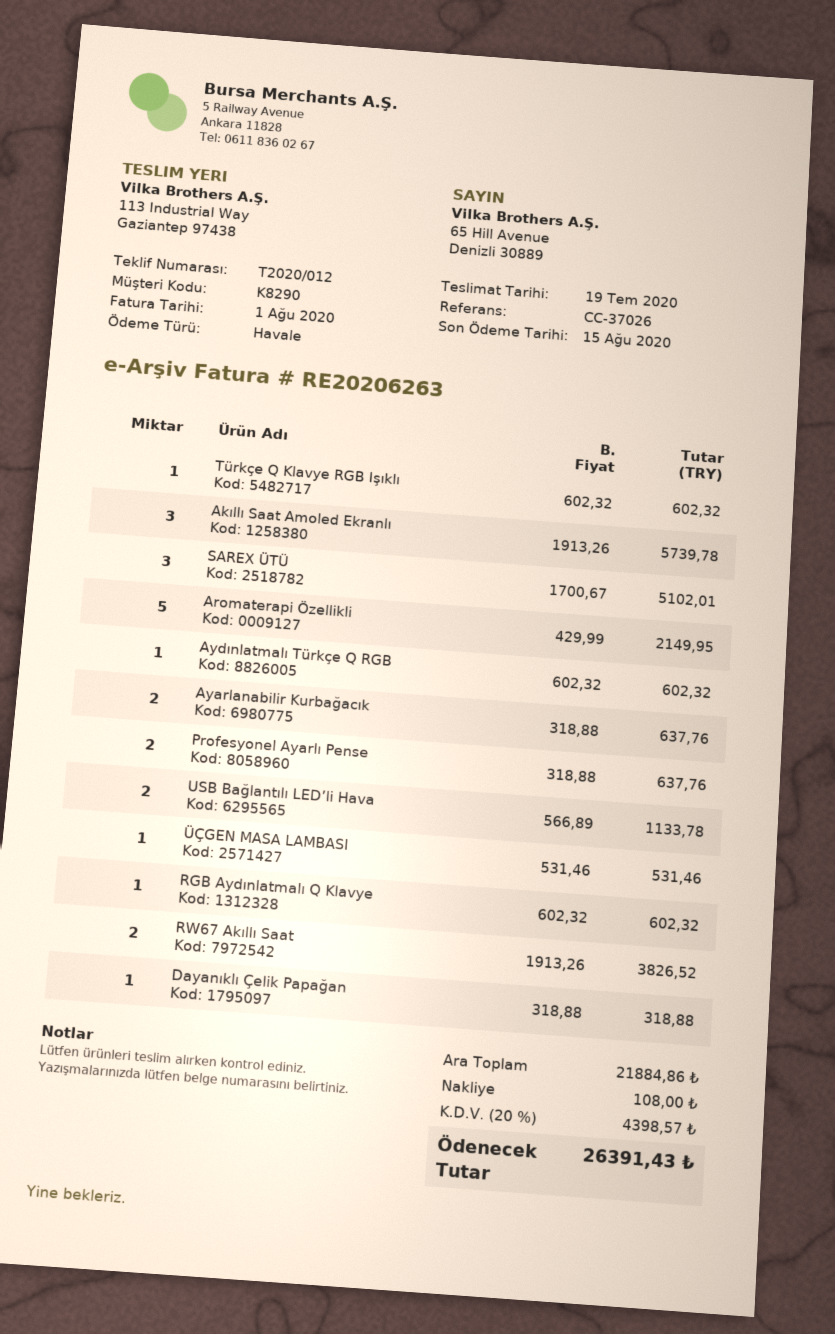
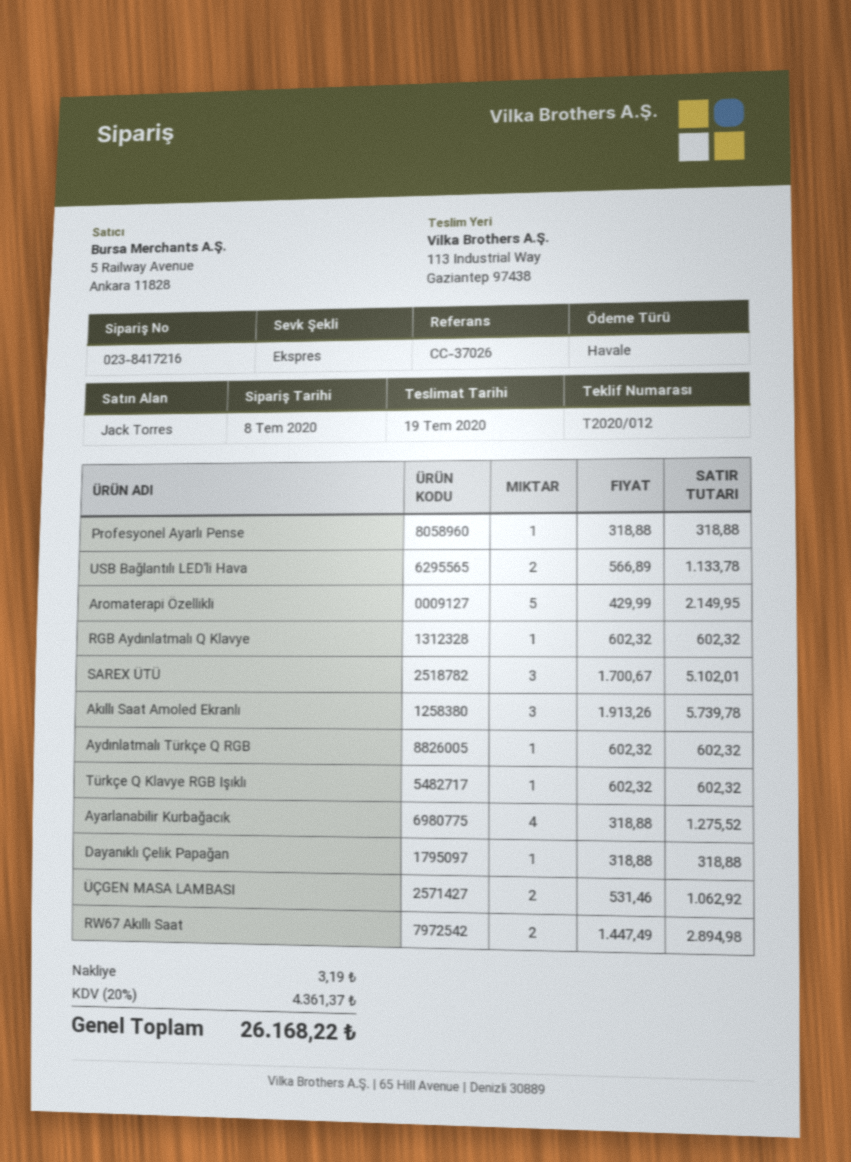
Ayarlanabilir Kurbağacık: 2 x 318.88 = 637.76 -> 4 x 318.88 = 1275.52
Profesyonel Ayarlı Pense: 2 x 318.88 = 637.76 -> 1 x 318.88 = 318.88
ÜÇGEN MASA LAMBASI: 1 x 531.46 = 531.46 -> 2 x 531.46 = 1062.92
RW67 Akıllı Saat: 2 x 1913.26 = 3826.52 -> 2 x 1447.49 = 2894.98
shipping: 108.00 -> 3.19
tax: 20% = 4398.57 -> 20% = 4361.37
total: 26391.43 -> 26168.22

